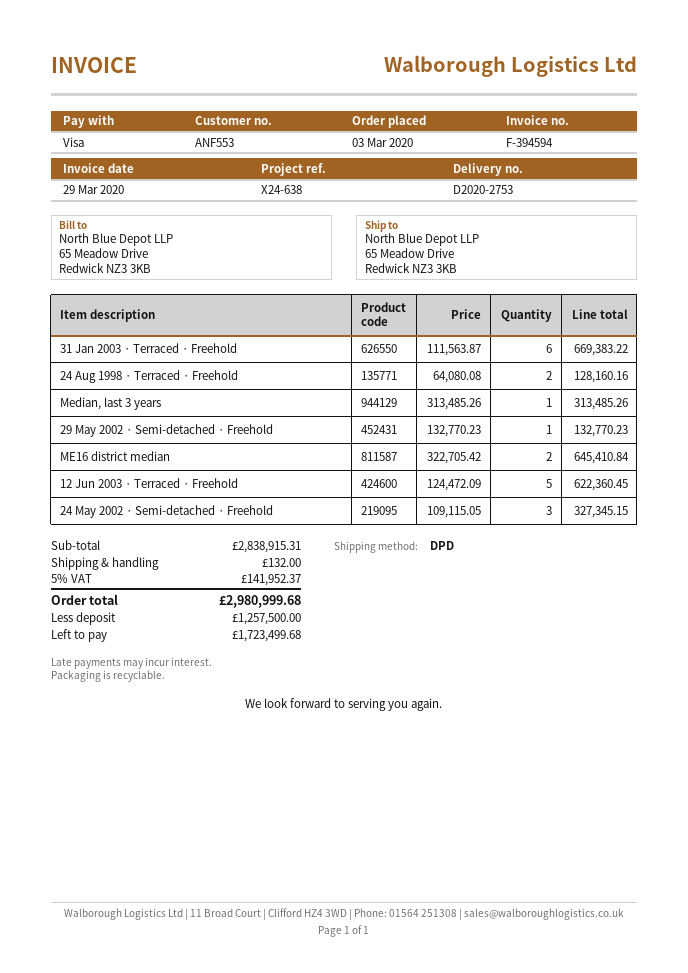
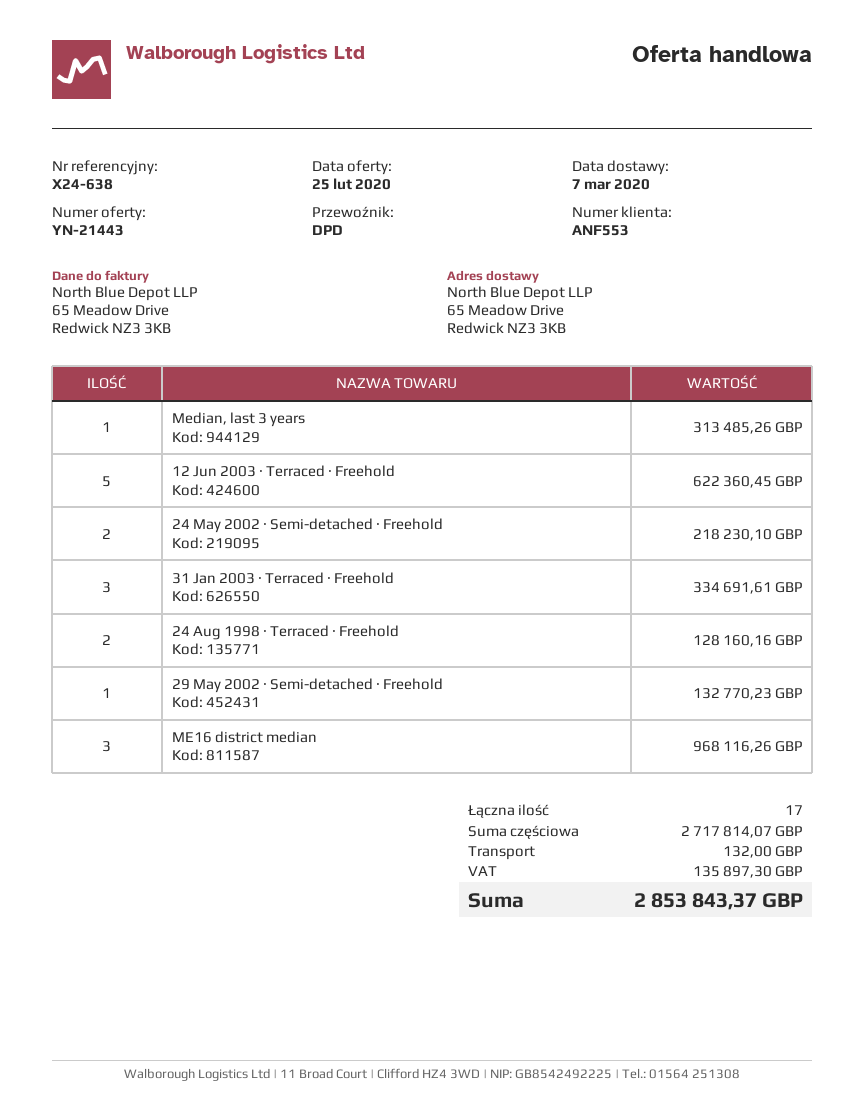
31 Jan 2003 · Terraced · Freehold: 6 for 669383.22 -> 3 for 334691.61
ME16 district median: 2 for 645410.84 -> 3 for 968116.26
24 May 2002 · Semi-detached · Freehold: 3 for 327345.15 -> 2 for 218230.10
subtotal: 2838915.31 -> 2717814.07
tax: 141952.37 -> 135897.30
total: 2980999.68 -> 2853843.37

